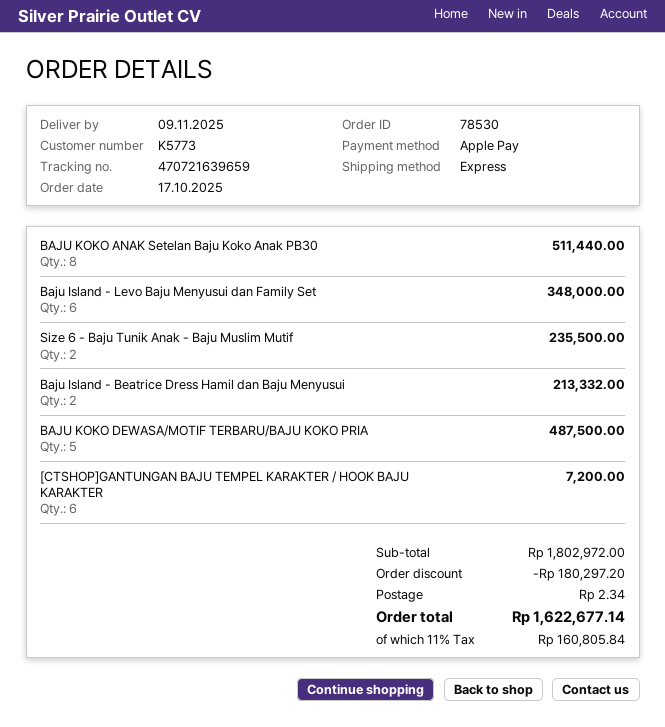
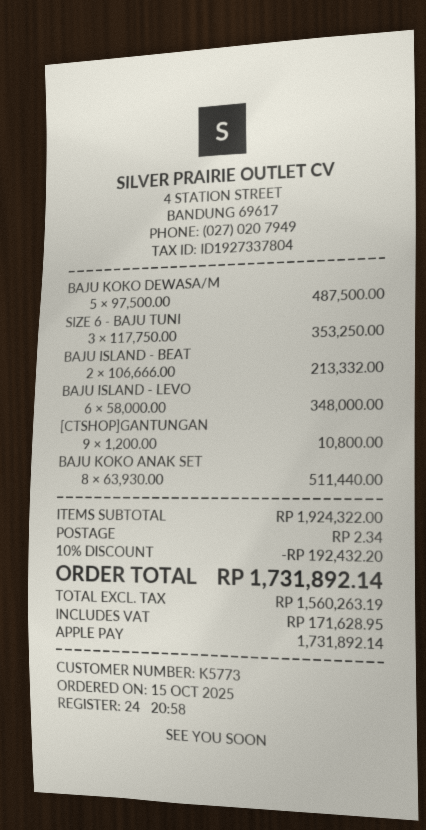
order date: 2025-10-17 -> 2025-10-15
Size 6 - Baju Tunik Anak - Baju Muslim Mutif: 2 for 235500.00 -> 3 for 353250.00
[CTSHOP]GANTUNGAN BAJU TEMPEL KARAKTER / HOOK BAJU KARAKTER: 6 for 7200.00 -> 9 for 10800.00
subtotal: 1802972.00 -> 1924322.00
discount: 180297.20 -> 192432.20
tax: 160805.84 -> 171628.95
total: 1622677.14 -> 1731892.14

